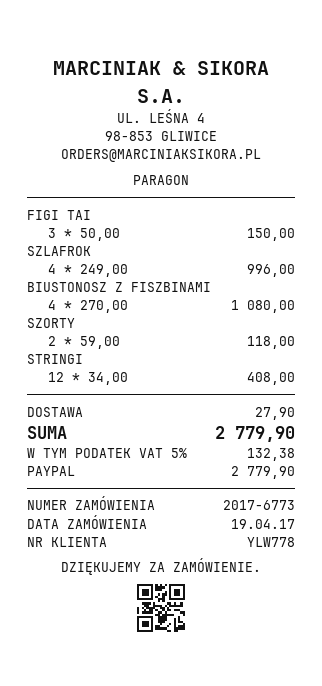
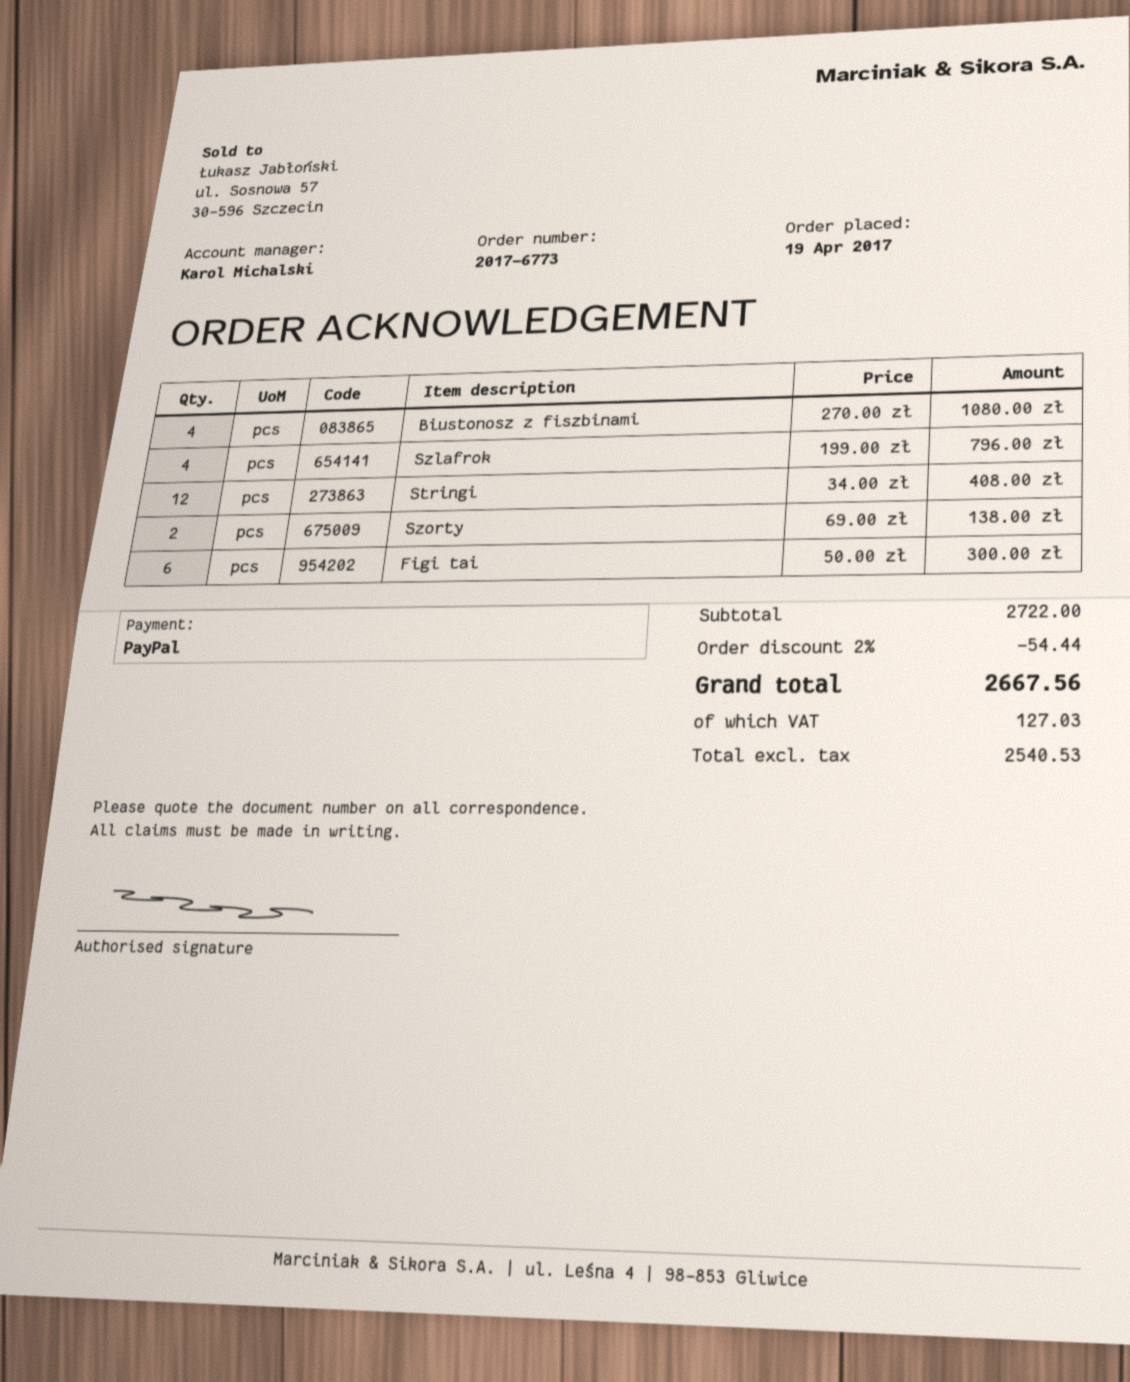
FIGI TAI: 3 x 50.00 = 150.00 -> 6 x 50.00 = 300.00
SZLAFROK: 4 x 249.00 = 996.00 -> 4 x 199.00 = 796.00
SZORTY: 2 x 59.00 = 118.00 -> 2 x 69.00 = 138.00
discount: none -> 2% = 54.44
shipping: 27.90 -> none
tax: 132.38 -> 127.03
total: 2779.90 -> 2667.56

